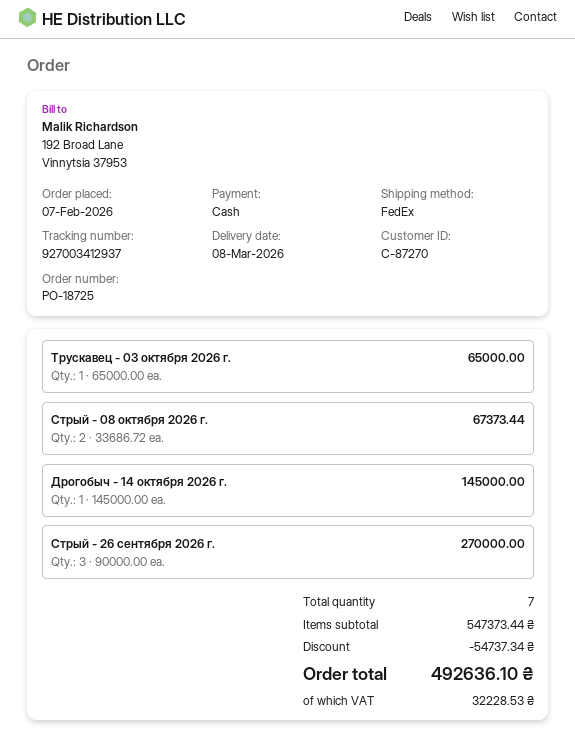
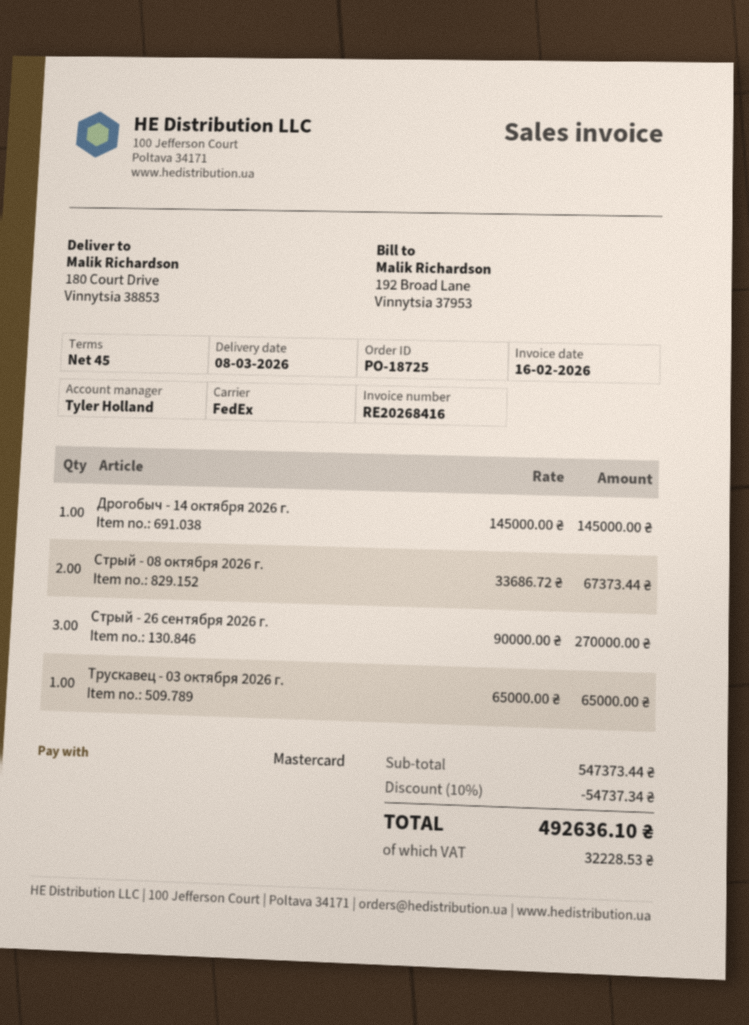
payment method: cash -> Mastercard

